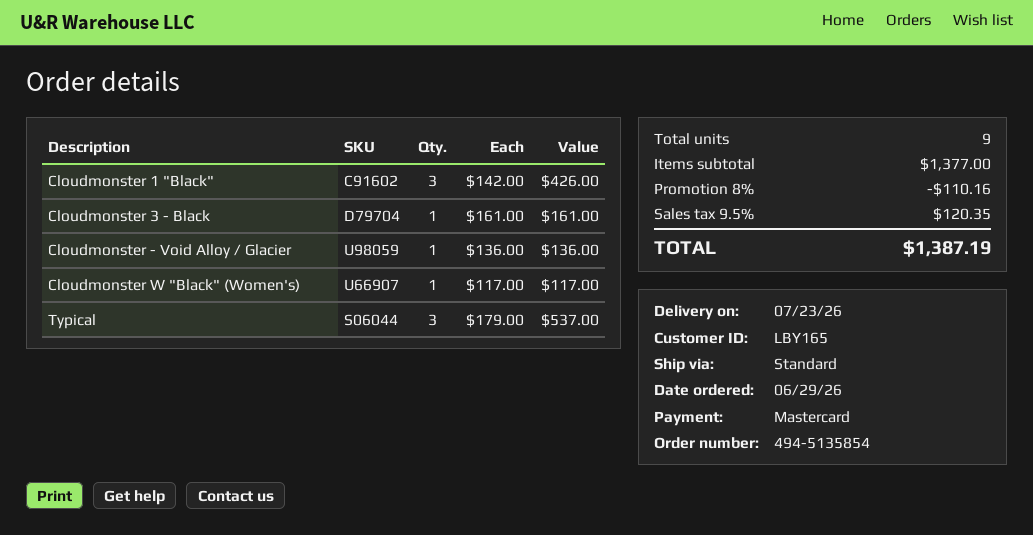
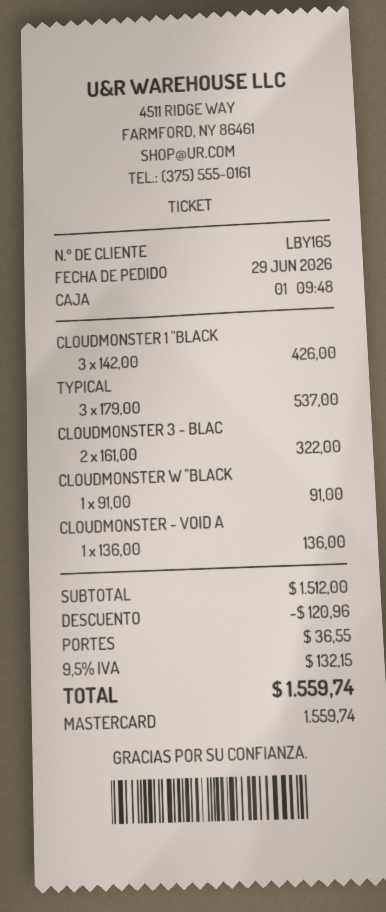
Cloudmonster 3 - Black: 1 x 161.00 = 161.00 -> 2 x 161.00 = 322.00
Cloudmonster W "Black" (Women's): 1 x 117.00 = 117.00 -> 1 x 91.00 = 91.00
subtotal: 1377.00 -> 1512.00
discount: 110.16 -> 120.96
shipping: none -> 36.55
tax: 9.5% = 120.35 -> 9.5% = 132.15
total: 1387.19 -> 1559.74

